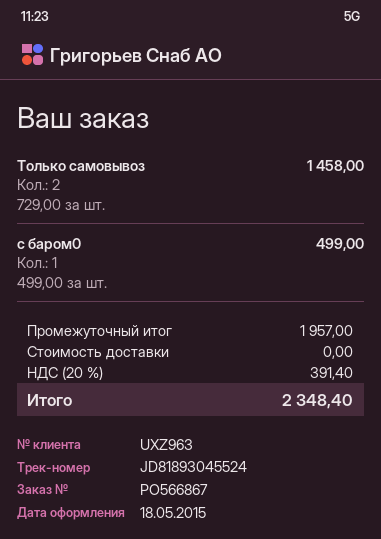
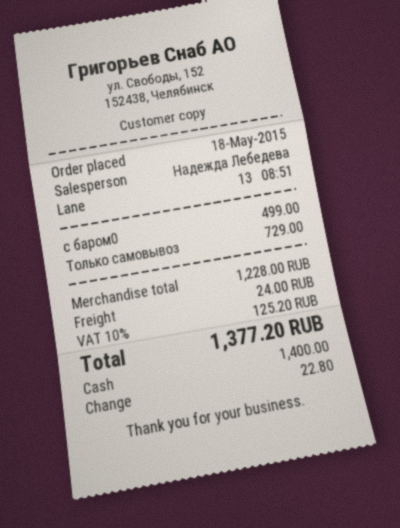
Только самовывоз: 2 for 1458.00 -> 1 for 729.00
subtotal: 1957.00 -> 1228.00
shipping: 0.00 -> 24.00
tax: 20% = 391.40 -> 10% = 125.20
total: 2348.40 -> 1377.20

